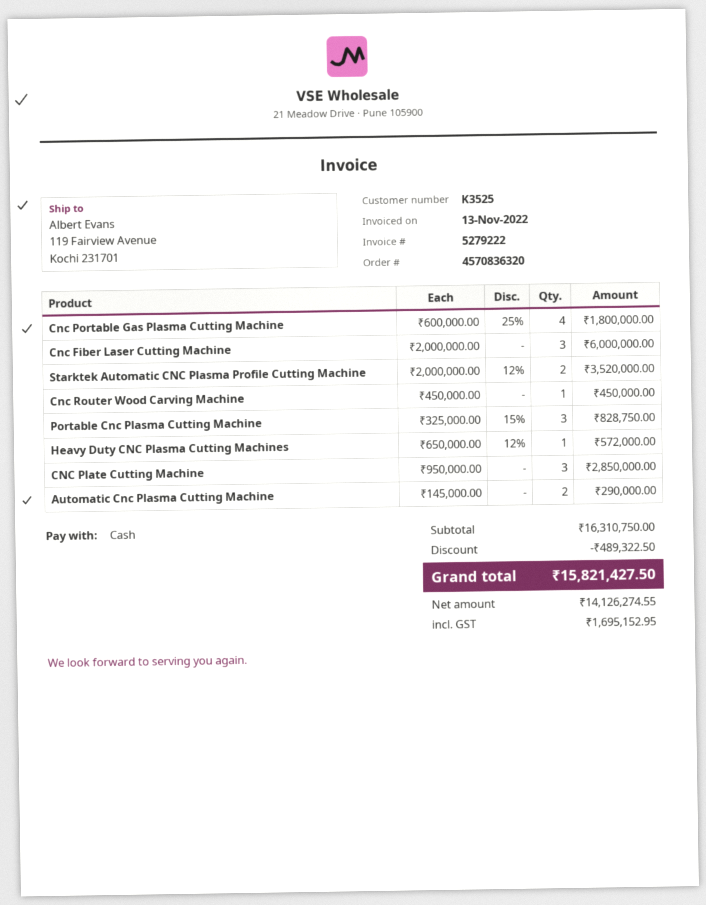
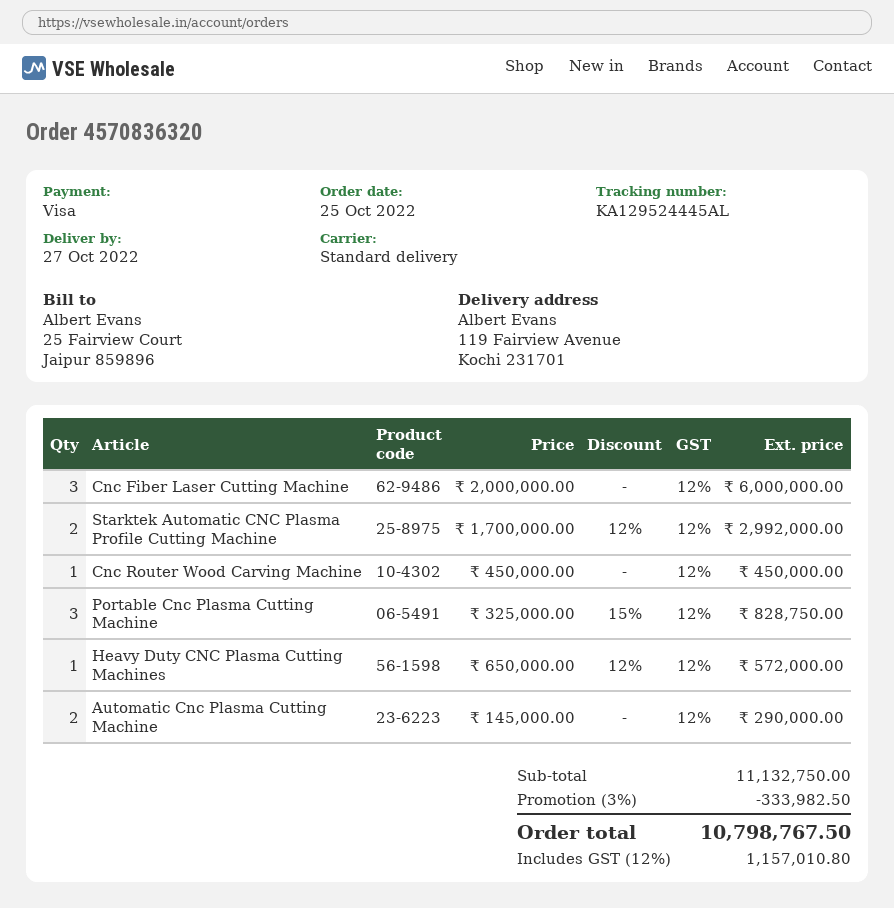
payment method: cash -> Visa
Cnc Portable Gas Plasma Cutting Machine: 4 x 600000.00 - 25% = 1800000.00 -> none
Starktek Automatic CNC Plasma Profile Cutting Machine: 2 x 2000000.00 - 12% = 3520000.00 -> 2 x 1700000.00 - 12% = 2992000.00
CNC Plate Cutting Machine: 3 x 950000.00 = 2850000.00 -> none
subtotal: 16310750.00 -> 11132750.00
discount: 489322.50 -> 333982.50
tax: 1695152.95 -> 1157010.80
total: 15821427.50 -> 10798767.50

